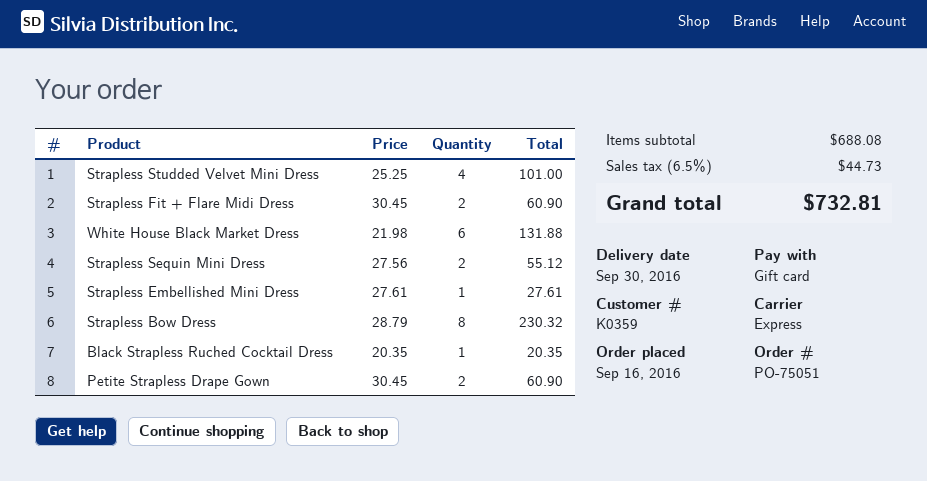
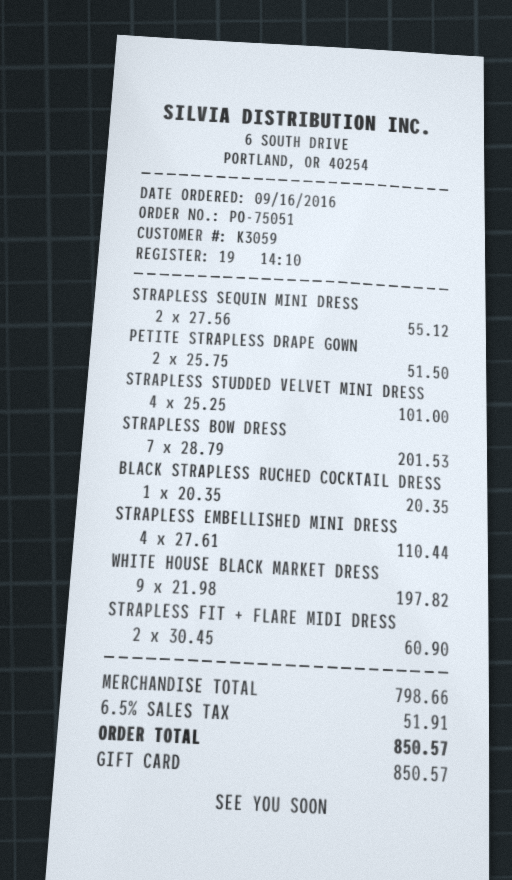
customer number: K0359 -> K3059
White House Black Market Dress: 6 x 21.98 = 131.88 -> 9 x 21.98 = 197.82
Strapless Embellished Mini Dress: 1 x 27.61 = 27.61 -> 4 x 27.61 = 110.44
Strapless Bow Dress: 8 x 28.79 = 230.32 -> 7 x 28.79 = 201.53
Petite Strapless Drape Gown: 2 x 30.45 = 60.90 -> 2 x 25.75 = 51.50
subtotal: 688.08 -> 798.66
tax: 6.5% = 44.73 -> 6.5% = 51.91
total: 732.81 -> 850.57

